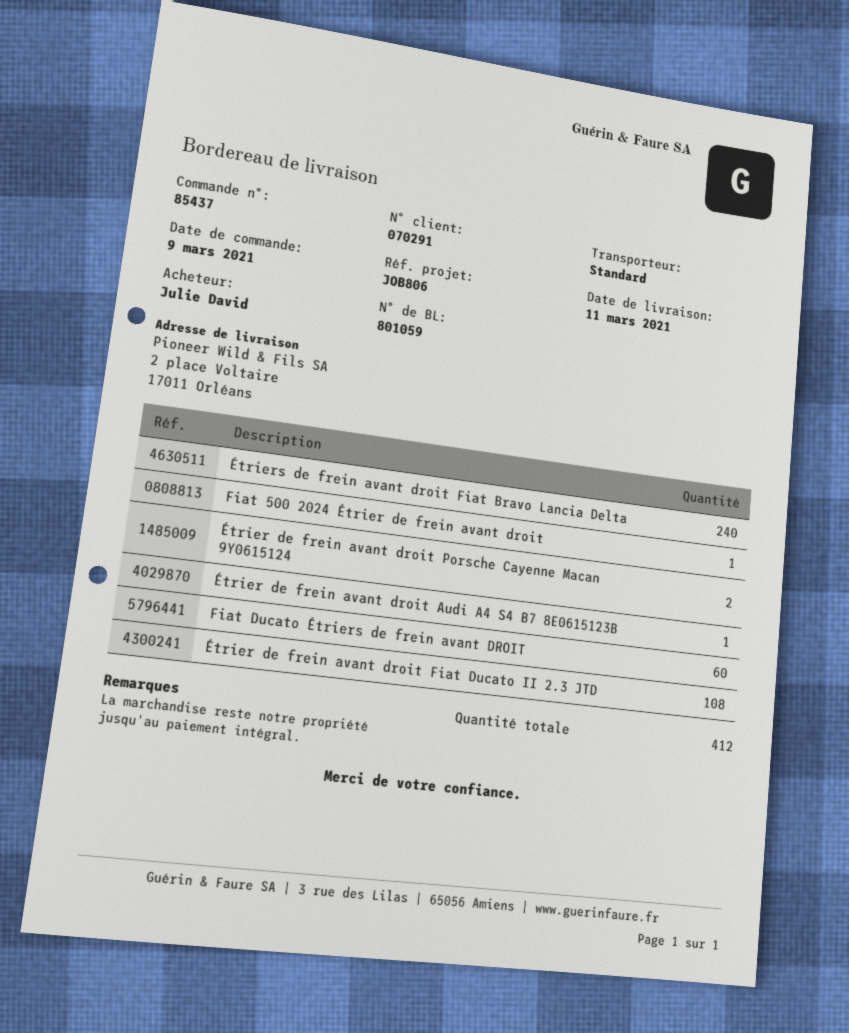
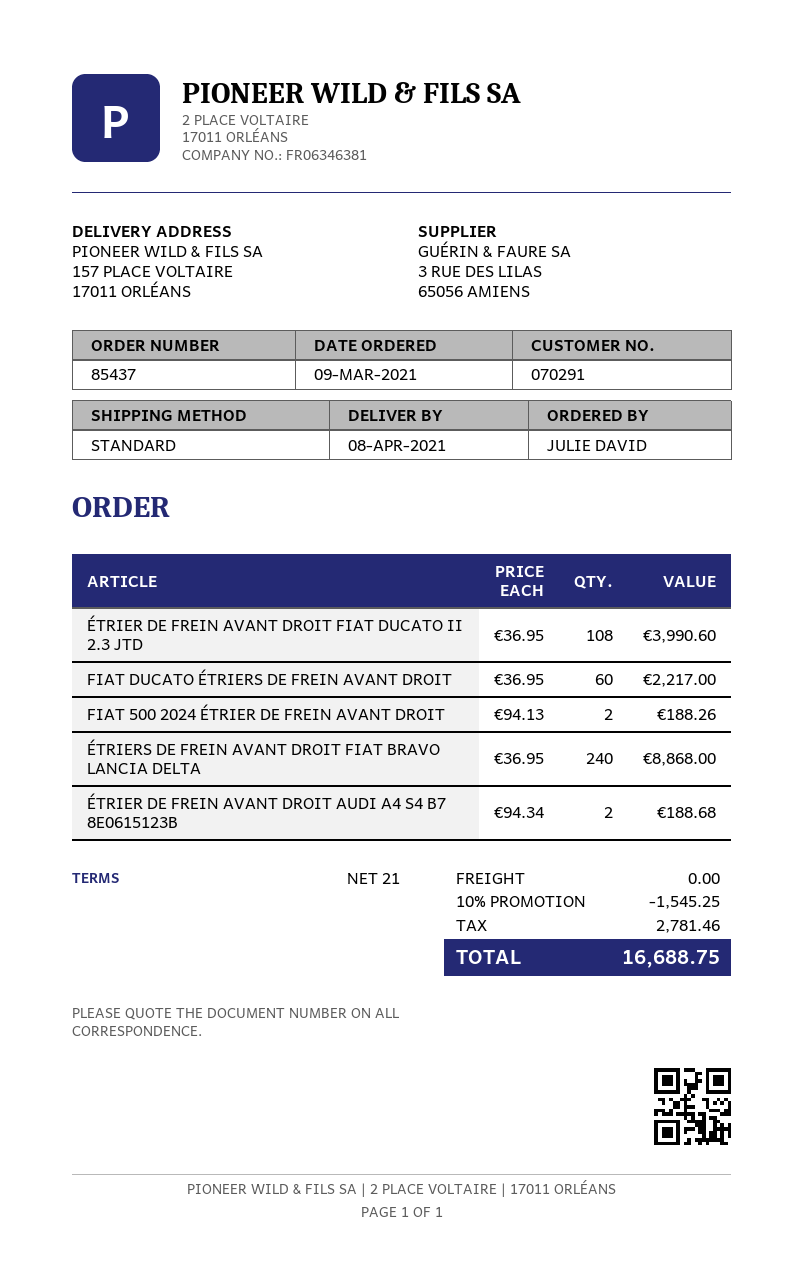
delivery date: 2021-03-11 -> 2021-04-08
ship to: 2 place Voltaire, 17011 Orléans -> 157 PLACE VOLTAIRE, 17011 ORLÉANS
Fiat 500 2024 Étrier de frein avant droit: 1 -> 2
Étrier de frein avant droit Porsche Cayenne Macan 9Y0615124: 2 -> none
Étrier de frein avant droit Audi A4 S4 B7 8E0615123B: 1 -> 2

